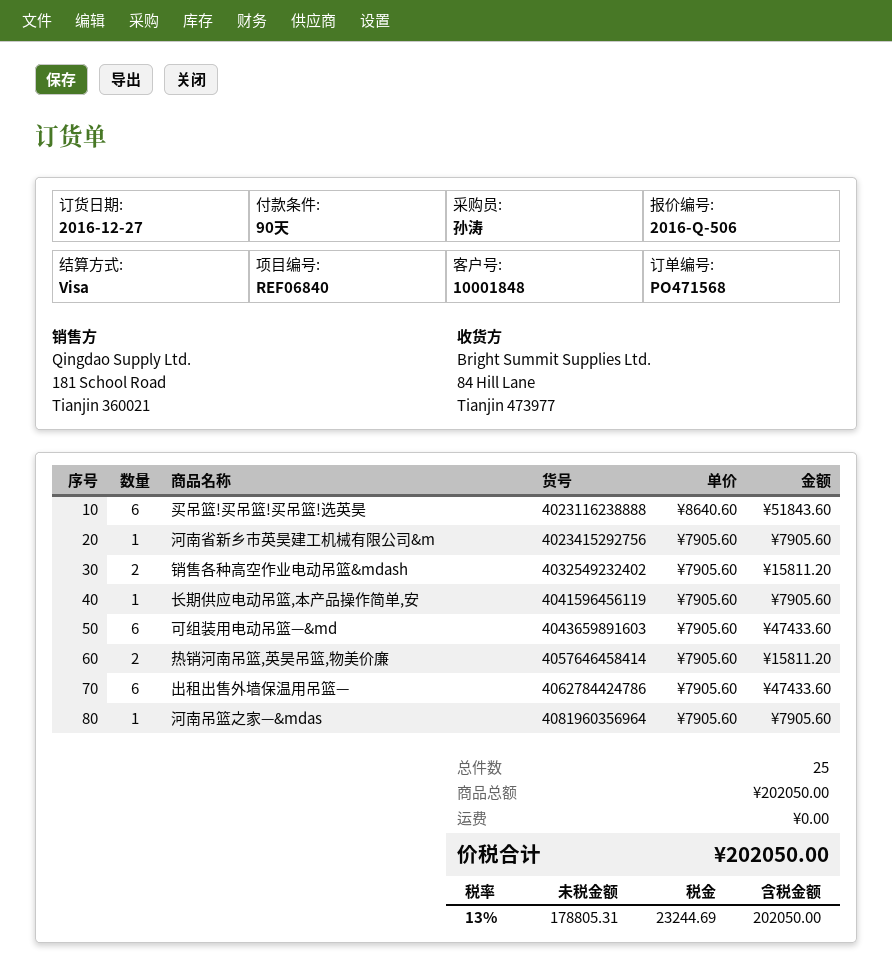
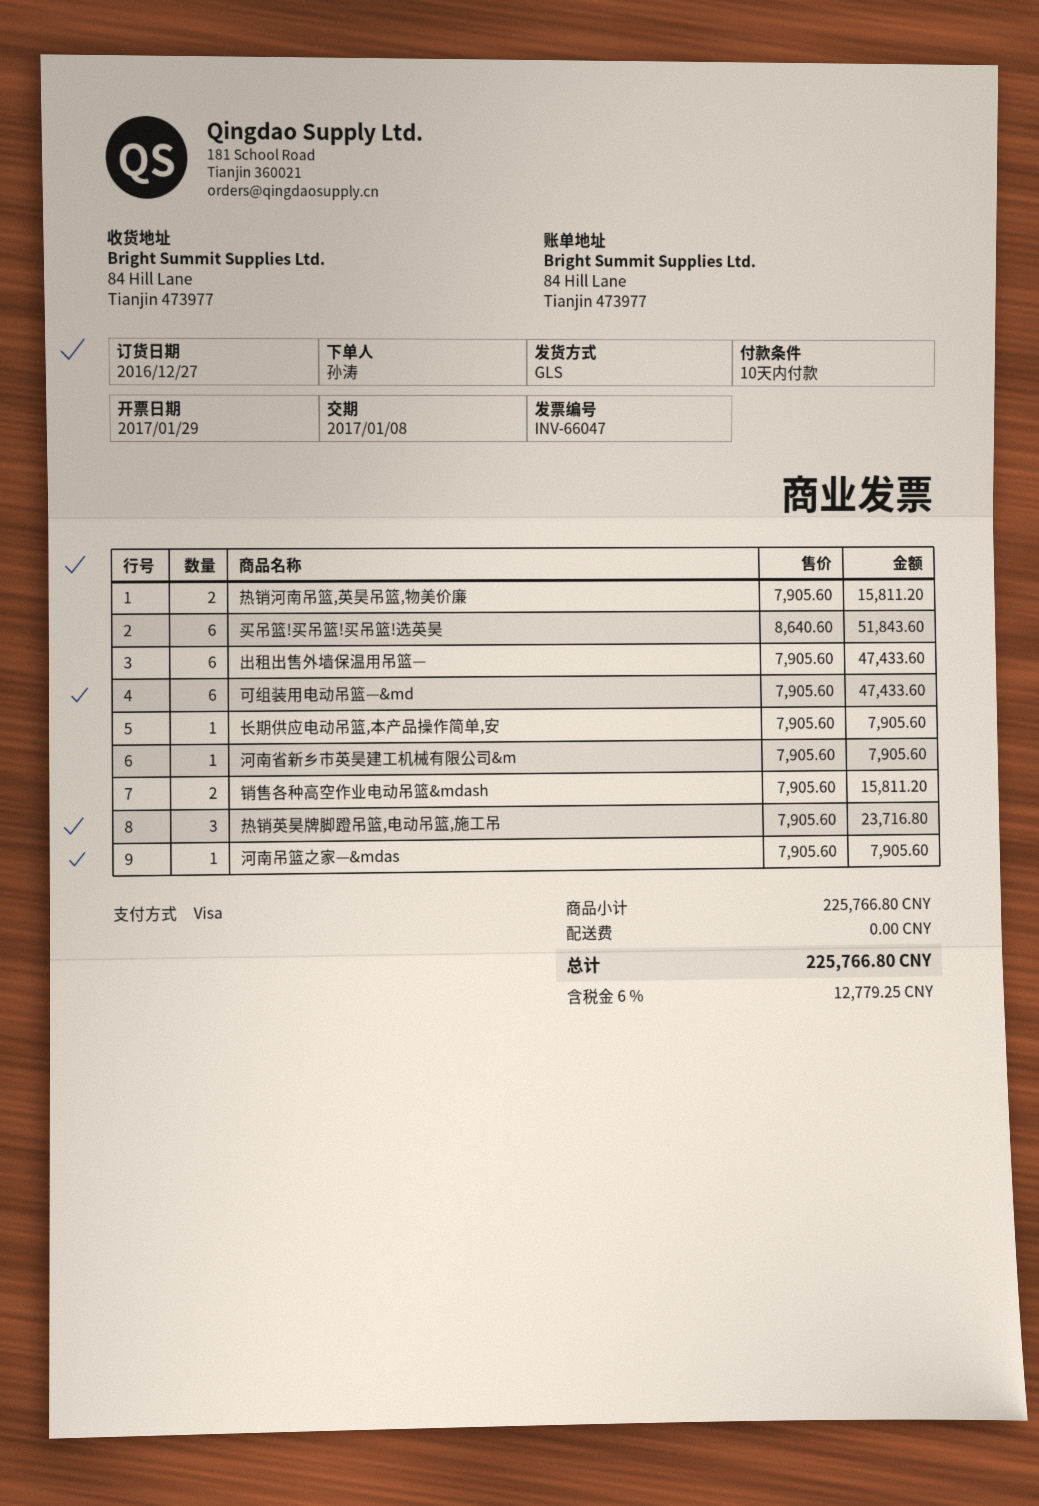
payment terms: 90 days -> 10 days
热销英昊牌脚蹬吊篮,电动吊篮,施工吊: none -> 3 x 7905.60 = 23716.80
subtotal: 202050.00 -> 225766.80
tax: 13% = 23244.69 -> 6% = 12779.25
total: 202050.00 -> 225766.80

